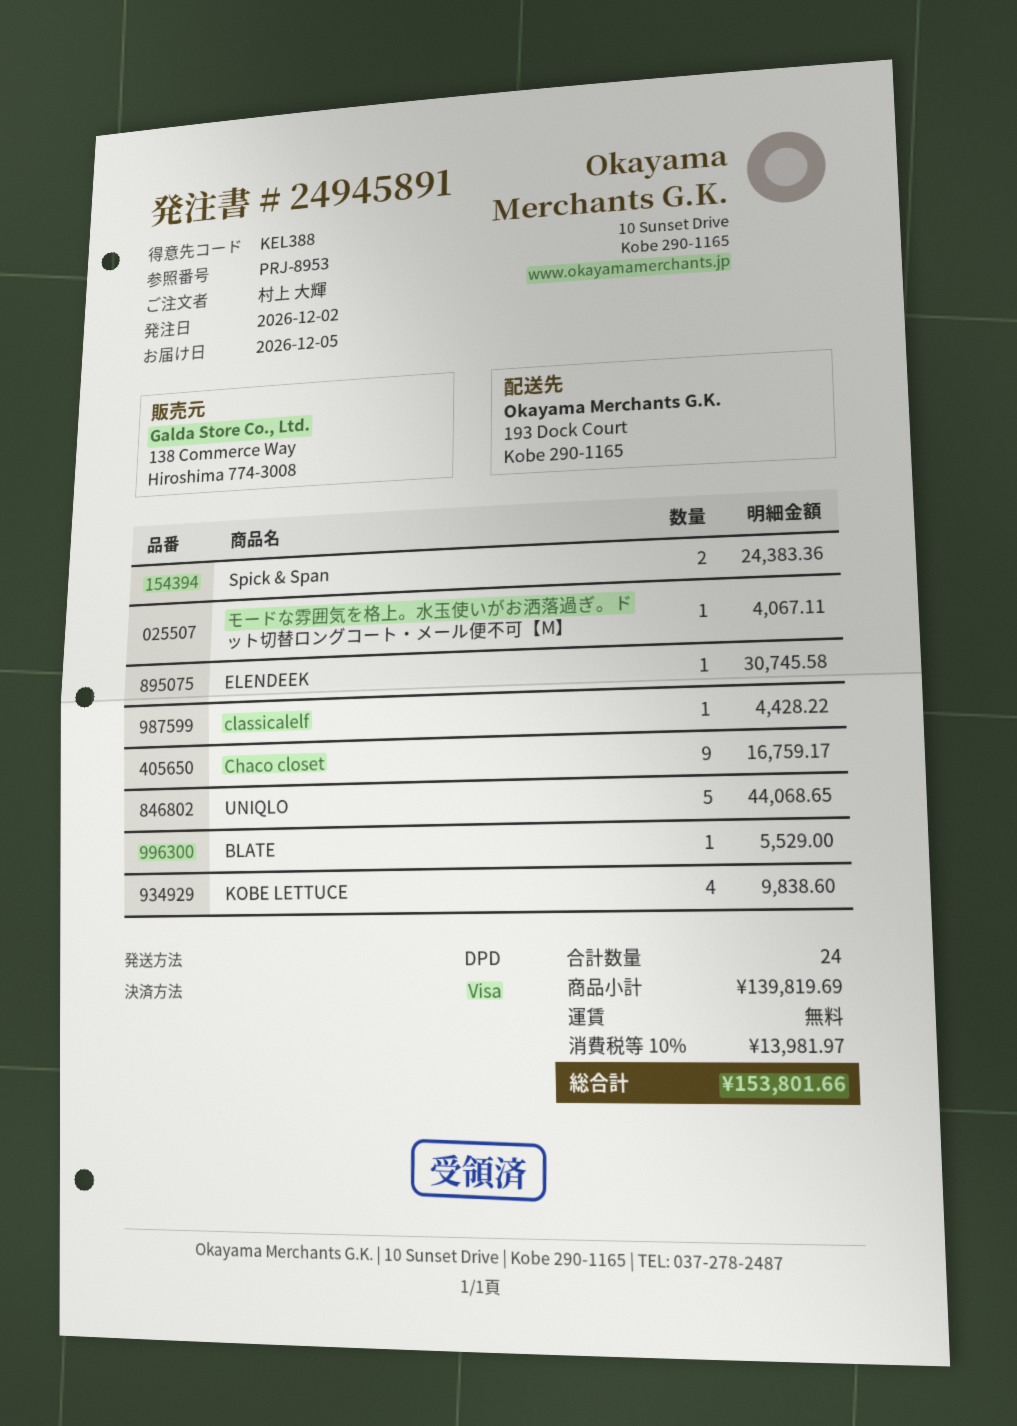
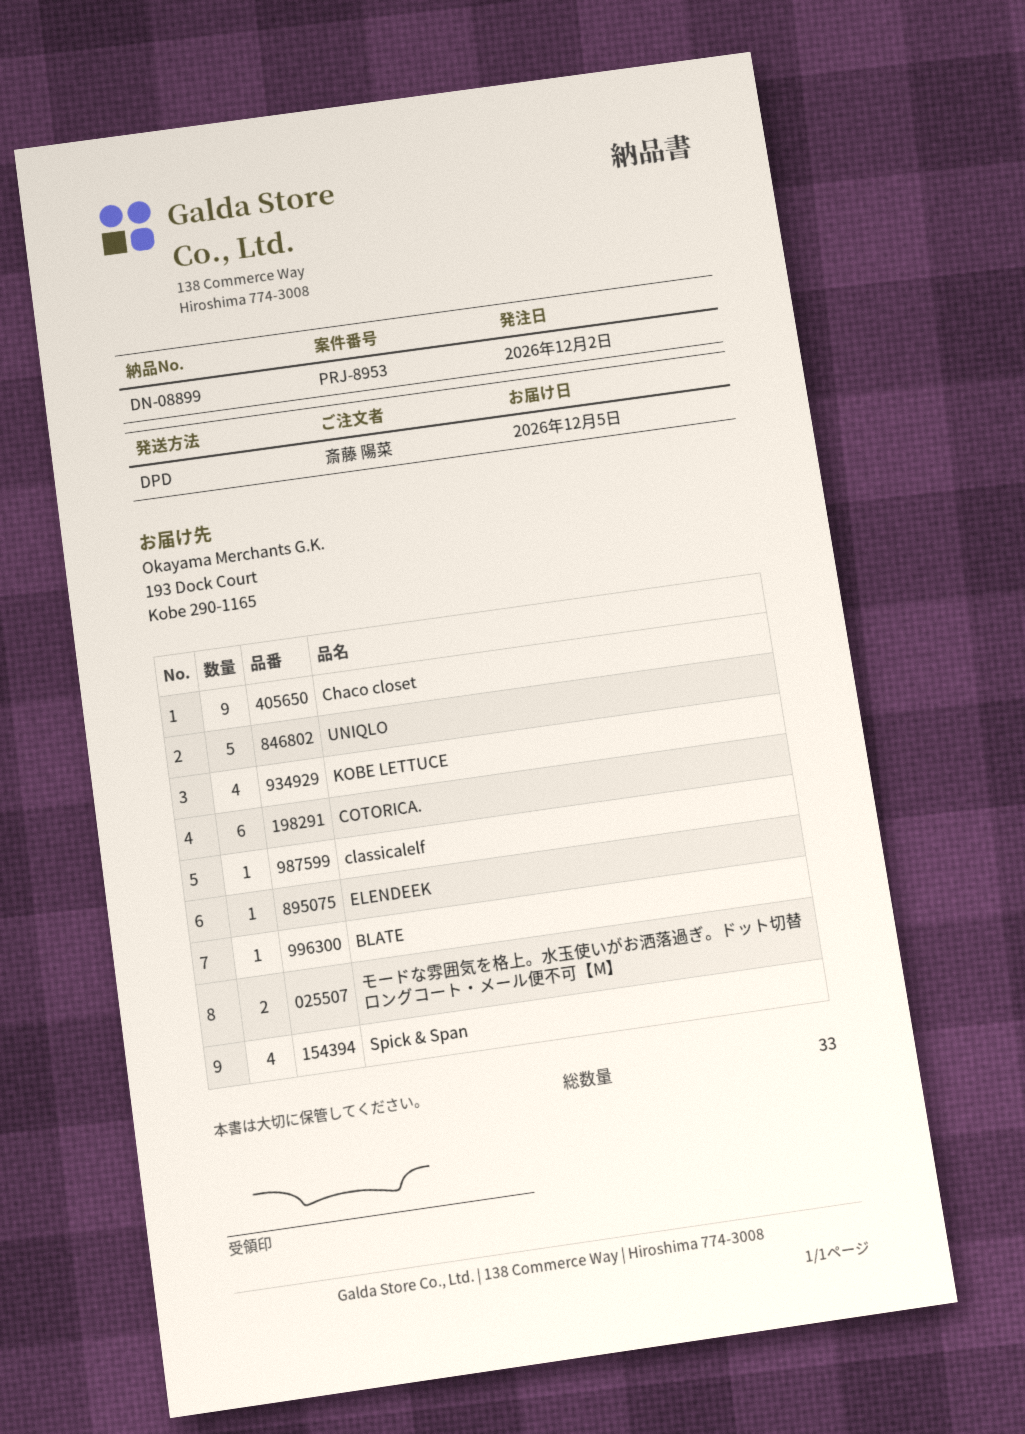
ordered by: 村上 大輝 -> 斎藤 陽菜
Spick & Span: 2 -> 4
モードな雰囲気を格上。水玉使いがお洒落過ぎ。ドット切替ロングコート・メール便不可【M】: 1 -> 2
COTORICA.: none -> 6
total quantity: 24 -> 33

